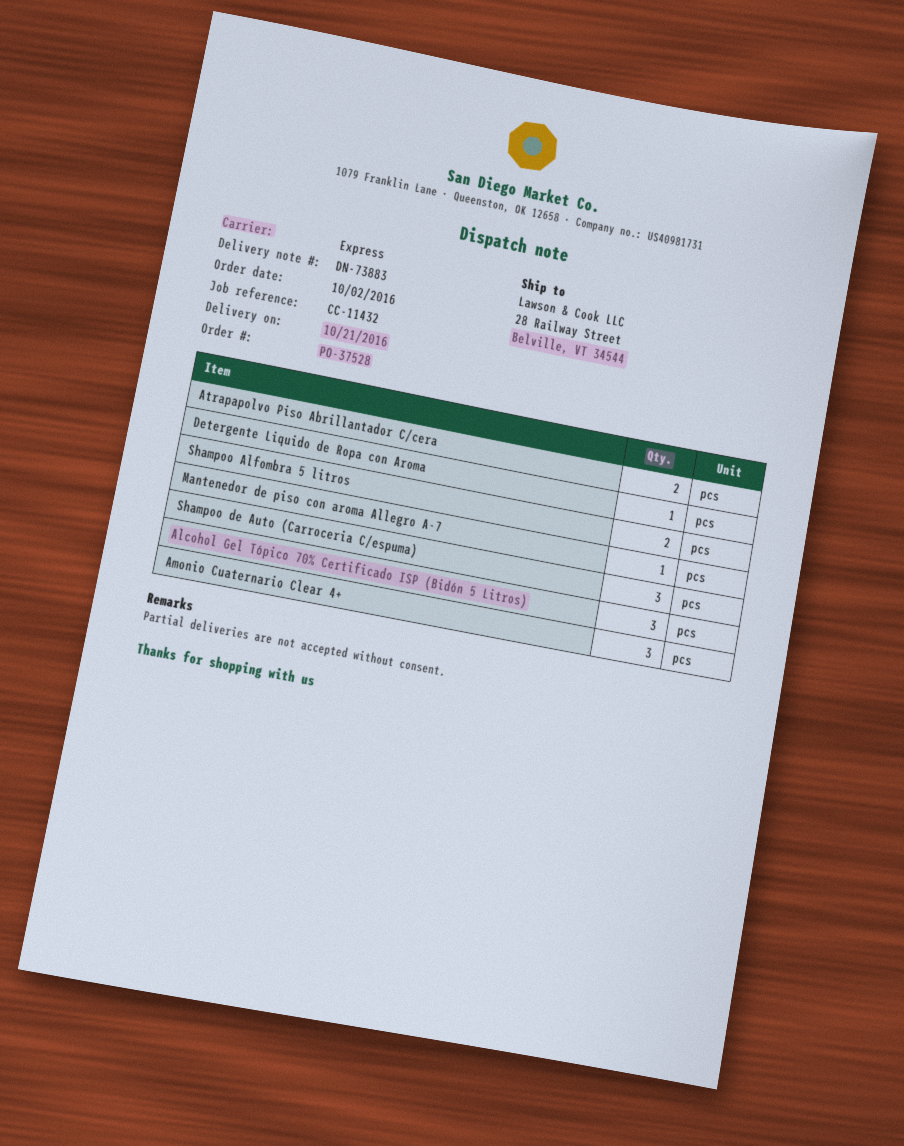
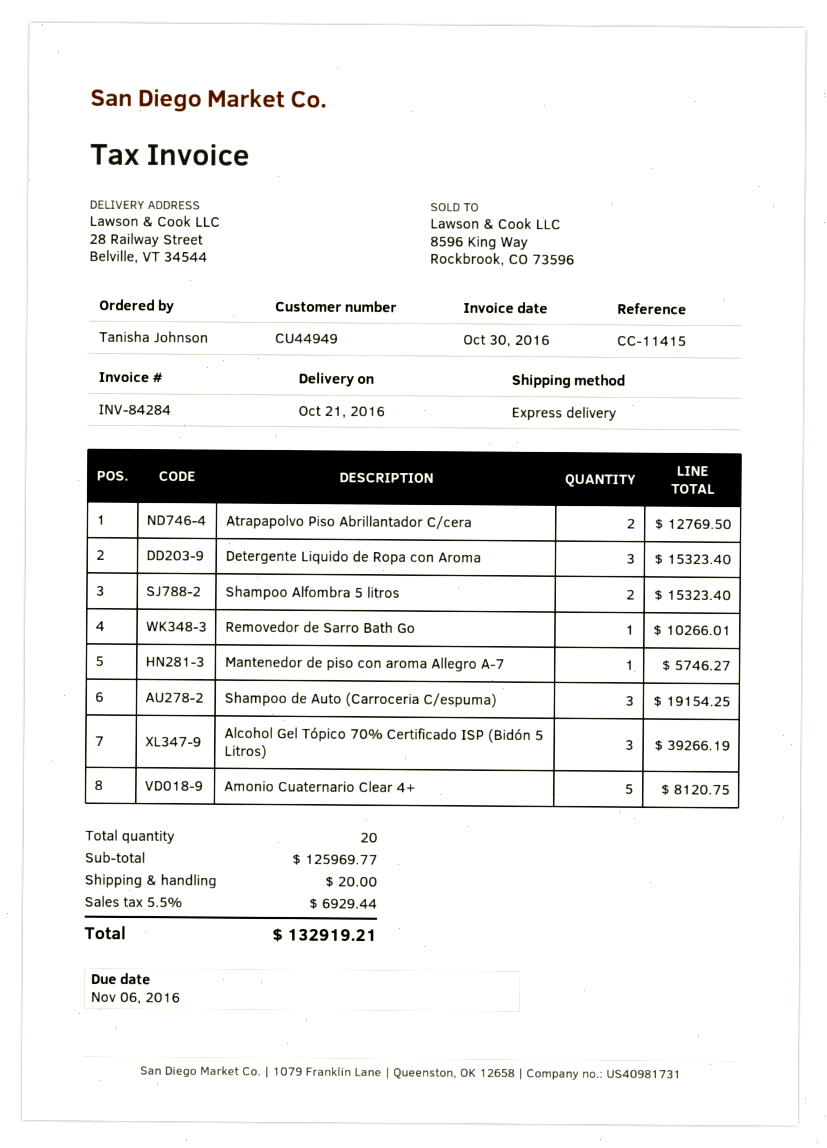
reference: CC-11432 -> CC-11415
Detergente Liquido de Ropa con Aroma: 1 -> 3
Amonio Cuaternario Clear 4+: 3 -> 5
Removedor de Sarro Bath Go: none -> 1

